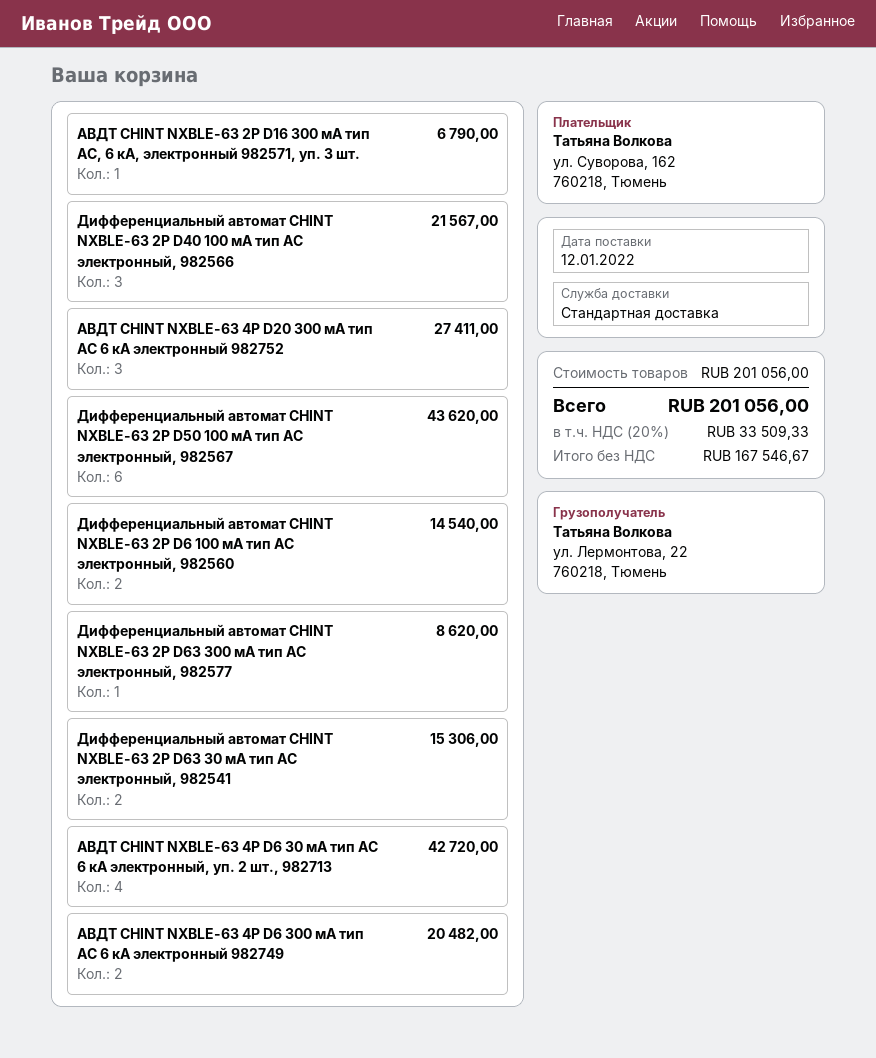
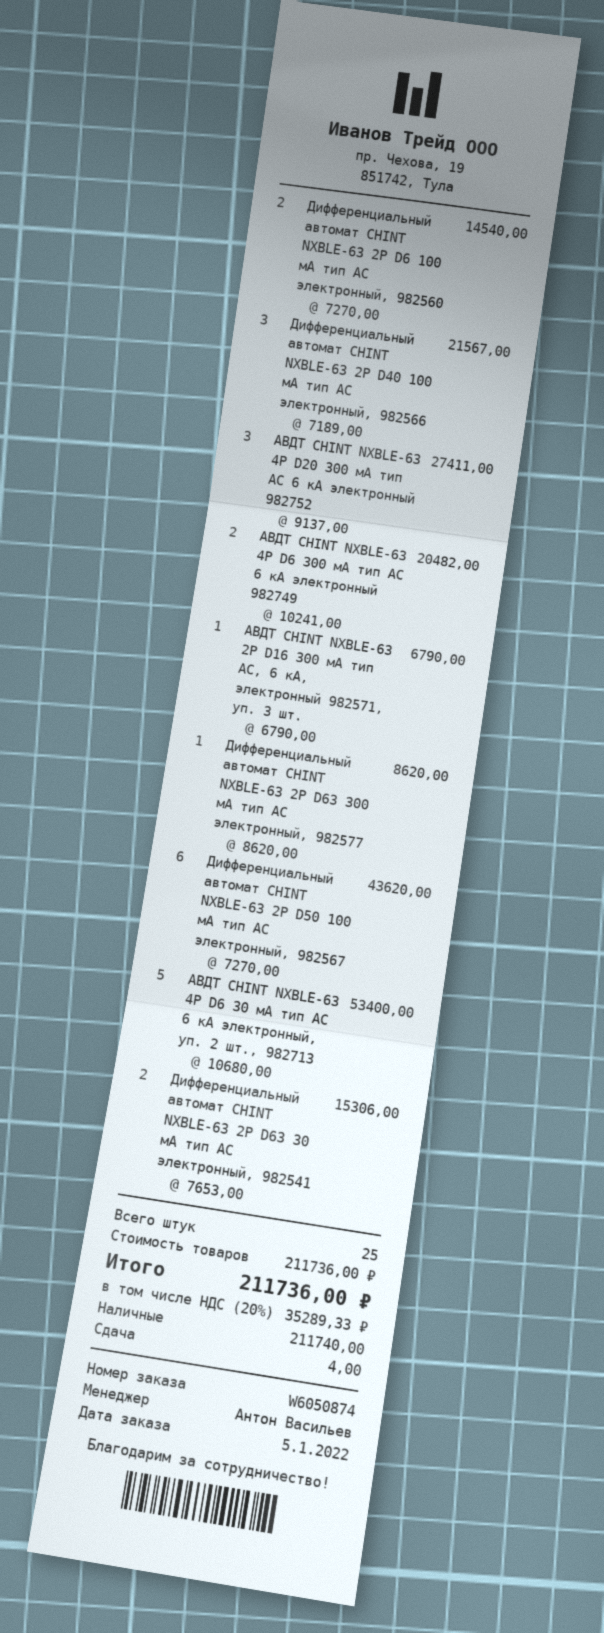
АВДТ CHINT NXBLE-63 4P D6 30 мА тип АС 6 кА электронный, уп. 2 шт., 982713: 4 for 42720.00 -> 5 for 53400.00
subtotal: 201056.00 -> 211736.00
tax: 20% = 33509.33 -> 20% = 35289.33
total: 201056.00 -> 211736.00

